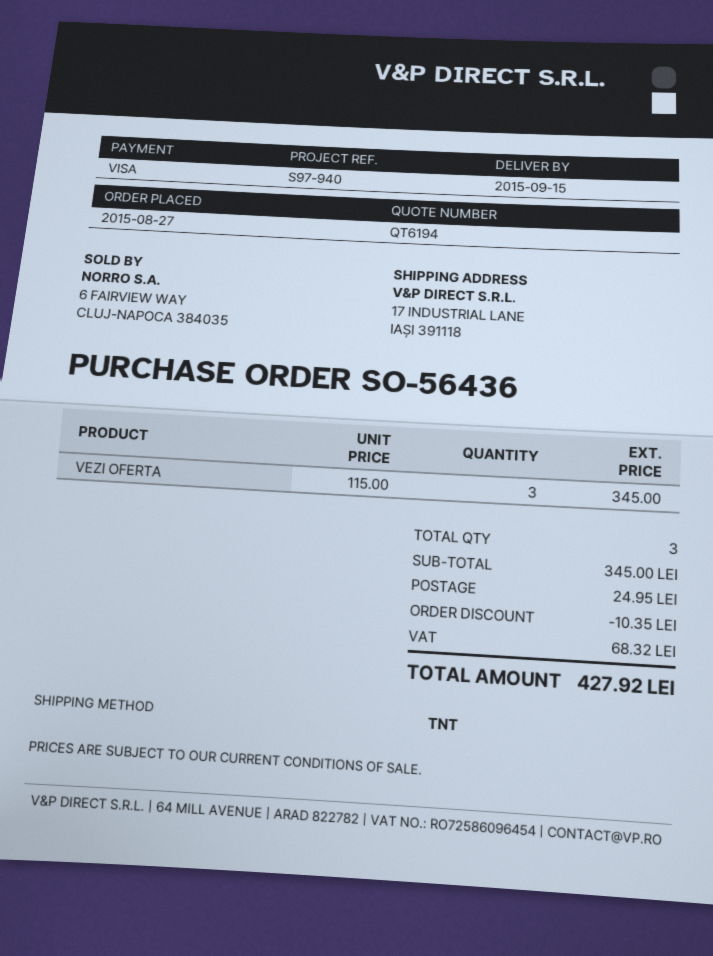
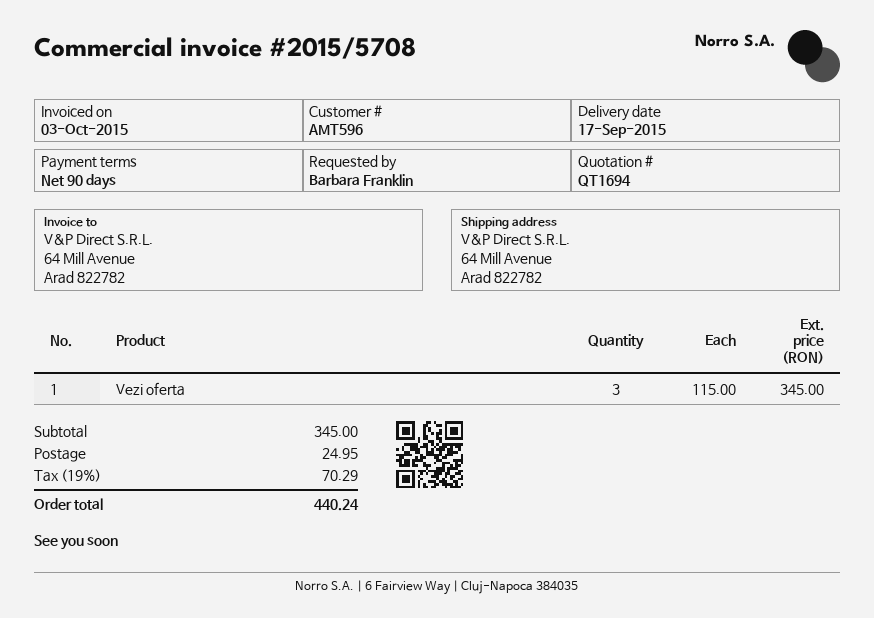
quote number: QT6194 -> QT1694
delivery date: 2015-09-15 -> 2015-09-17
ship to: 17 INDUSTRIAL LANE, IAȘI 391118 -> 64 Mill Avenue, Arad 822782
discount: 10.35 -> none
tax: 68.32 -> 70.29
total: 427.92 -> 440.24

